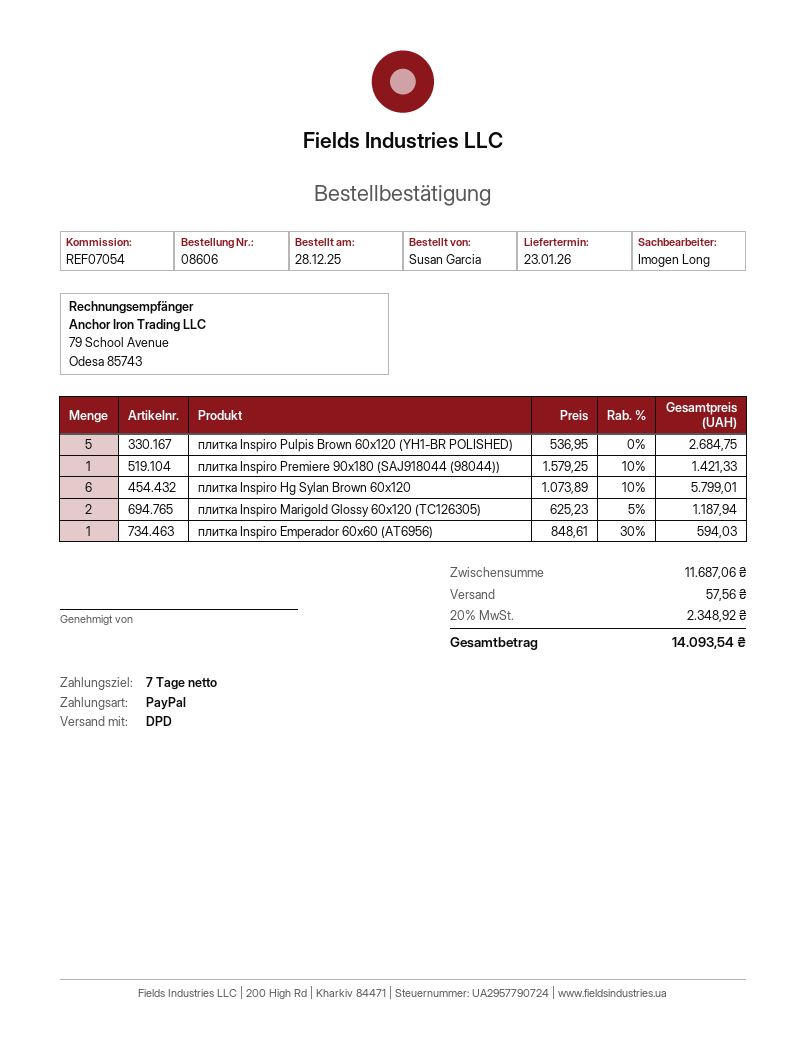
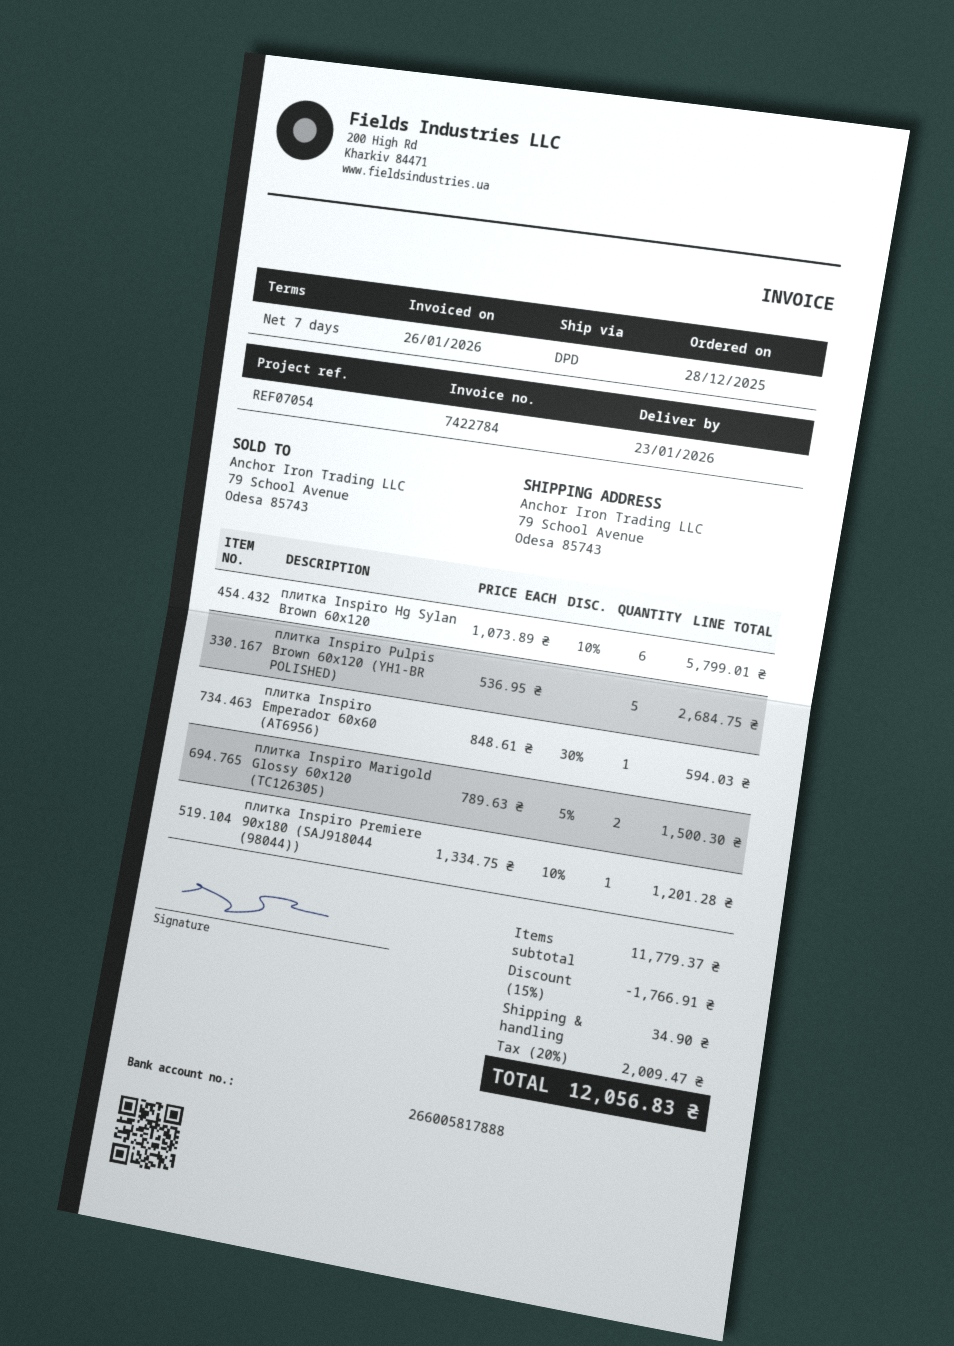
плитка Inspiro Premiere 90x180 (SAJ918044 (98044)): 1 x 1579.25 - 10% = 1421.33 -> 1 x 1334.75 - 10% = 1201.28
плитка Inspiro Marigold Glossy 60x120 (TC126305): 2 x 625.23 - 5% = 1187.94 -> 2 x 789.63 - 5% = 1500.30
subtotal: 11687.06 -> 11779.37
discount: none -> 15% = 1766.91
shipping: 57.56 -> 34.90
tax: 20% = 2348.92 -> 20% = 2009.47
total: 14093.54 -> 12056.83

